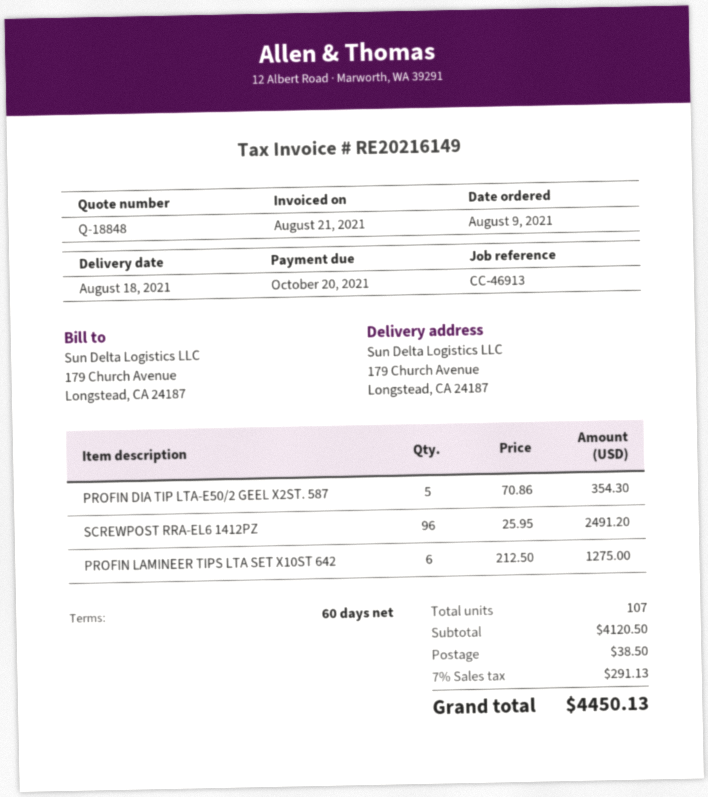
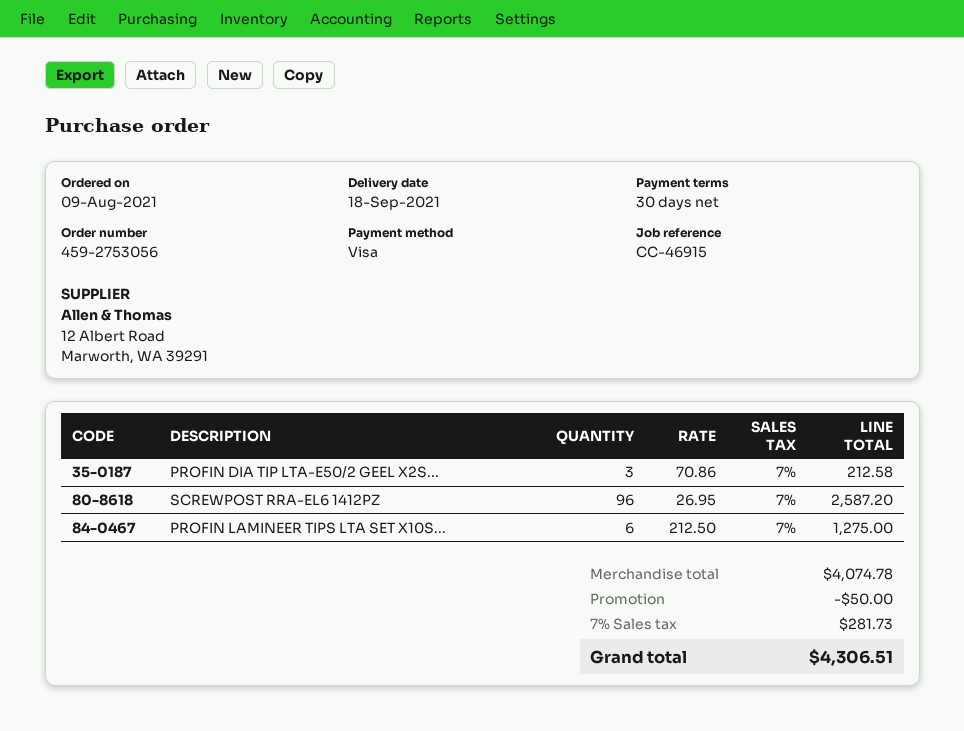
delivery date: 2021-08-18 -> 2021-09-18
payment terms: 60 days -> 30 days
reference: CC-46913 -> CC-46915
PROFIN DIA TIP LTA-E50/2 GEEL X2ST. 587: 5 x 70.86 = 354.30 -> 3 x 70.86 = 212.58
SCREWPOST RRA-EL6 1412PZ: 96 x 25.95 = 2491.20 -> 96 x 26.95 = 2587.20
subtotal: 4120.50 -> 4074.78
discount: none -> 50.00
shipping: 38.50 -> none
tax: 7% = 291.13 -> 7% = 281.73
total: 4450.13 -> 4306.51

